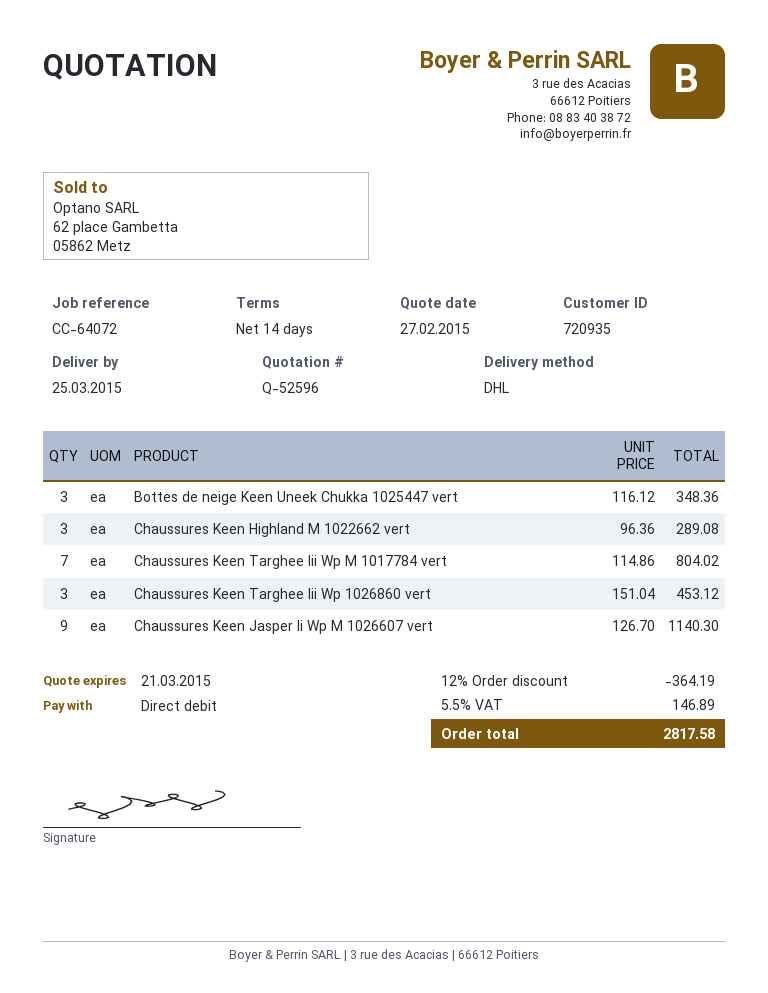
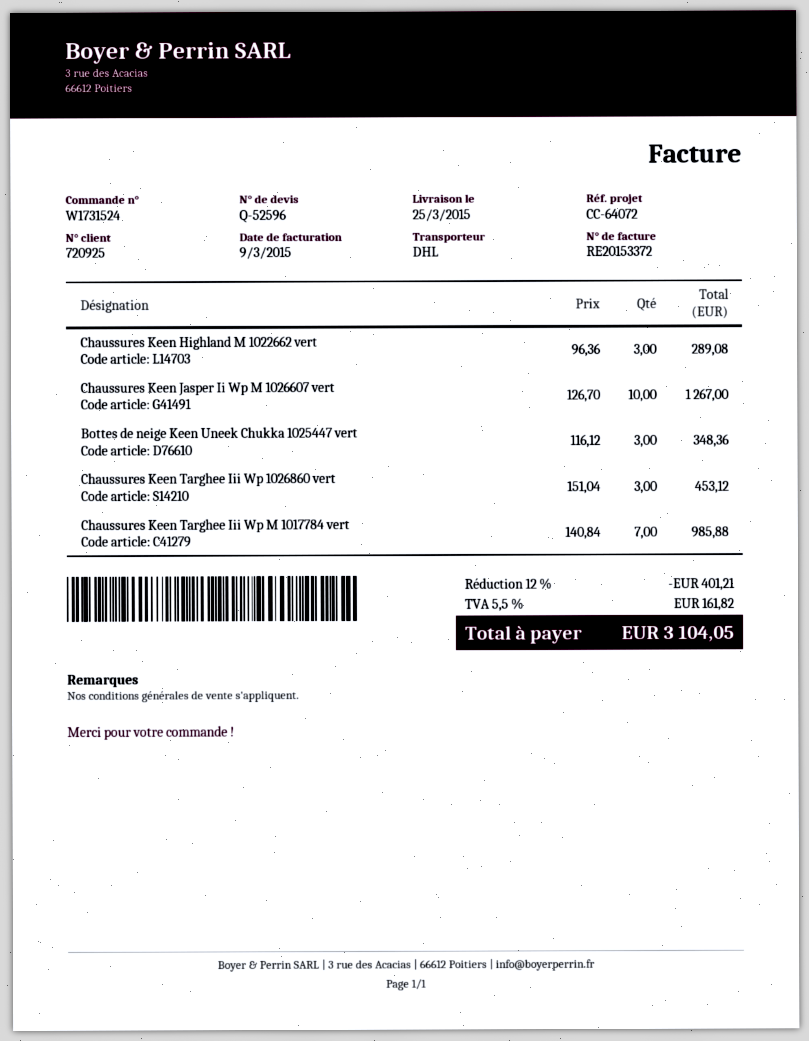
customer number: 720935 -> 720925
Chaussures Keen Targhee Iii Wp M 1017784 vert: 7 x 114.86 = 804.02 -> 7 x 140.84 = 985.88
Chaussures Keen Jasper Ii Wp M 1026607 vert: 9 x 126.70 = 1140.30 -> 10 x 126.70 = 1267.00
discount: 12% = 364.19 -> 12% = 401.21
tax: 5.5% = 146.89 -> 5.5% = 161.82
total: 2817.58 -> 3104.05

